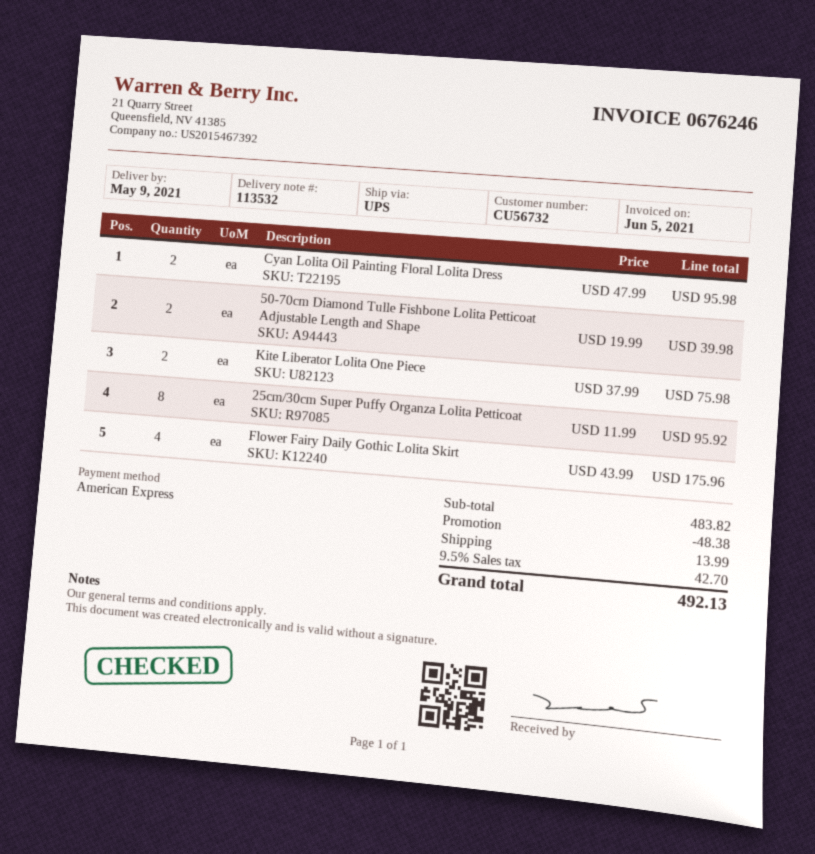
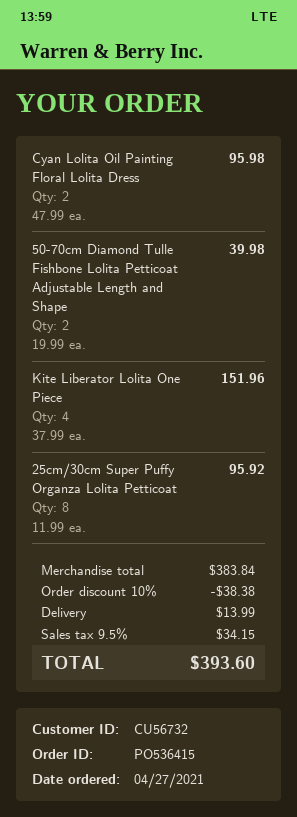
Kite Liberator Lolita One Piece: 2 x 37.99 = 75.98 -> 4 x 37.99 = 151.96
Flower Fairy Daily Gothic Lolita Skirt: 4 x 43.99 = 175.96 -> none
subtotal: 483.82 -> 383.84
discount: 48.38 -> 38.38
tax: 9.5% = 42.70 -> 9.5% = 34.15
total: 492.13 -> 393.60

